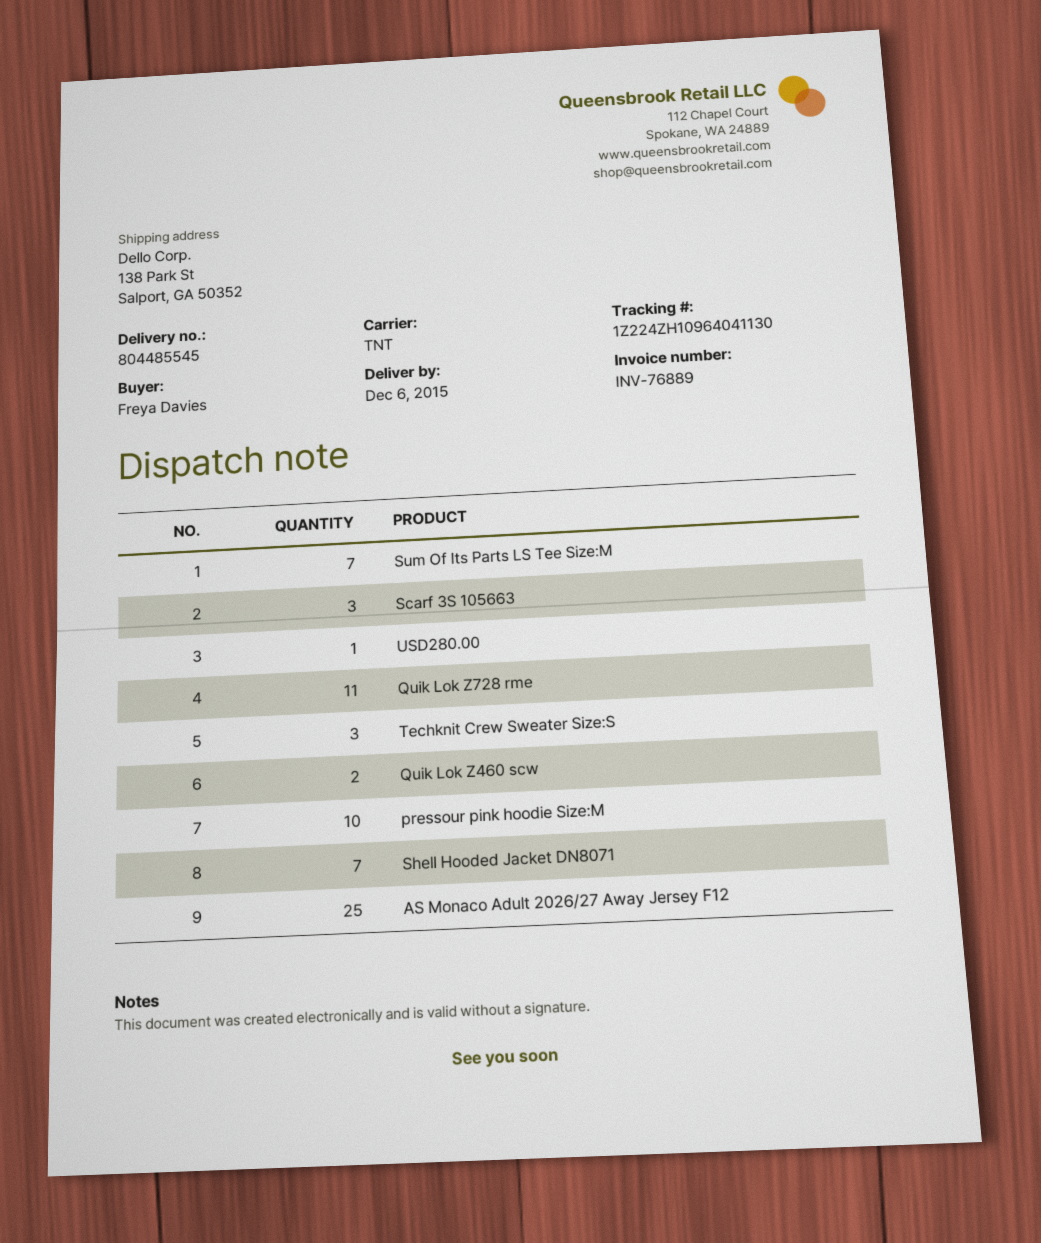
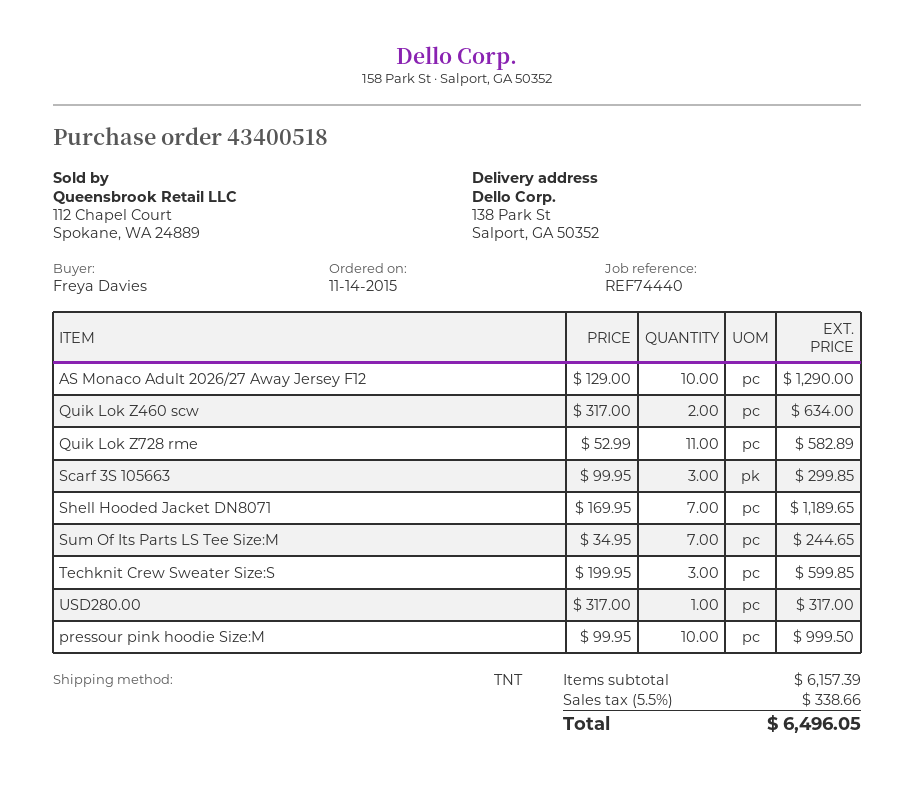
AS Monaco Adult 2026/27 Away Jersey F12: 25 -> 10

